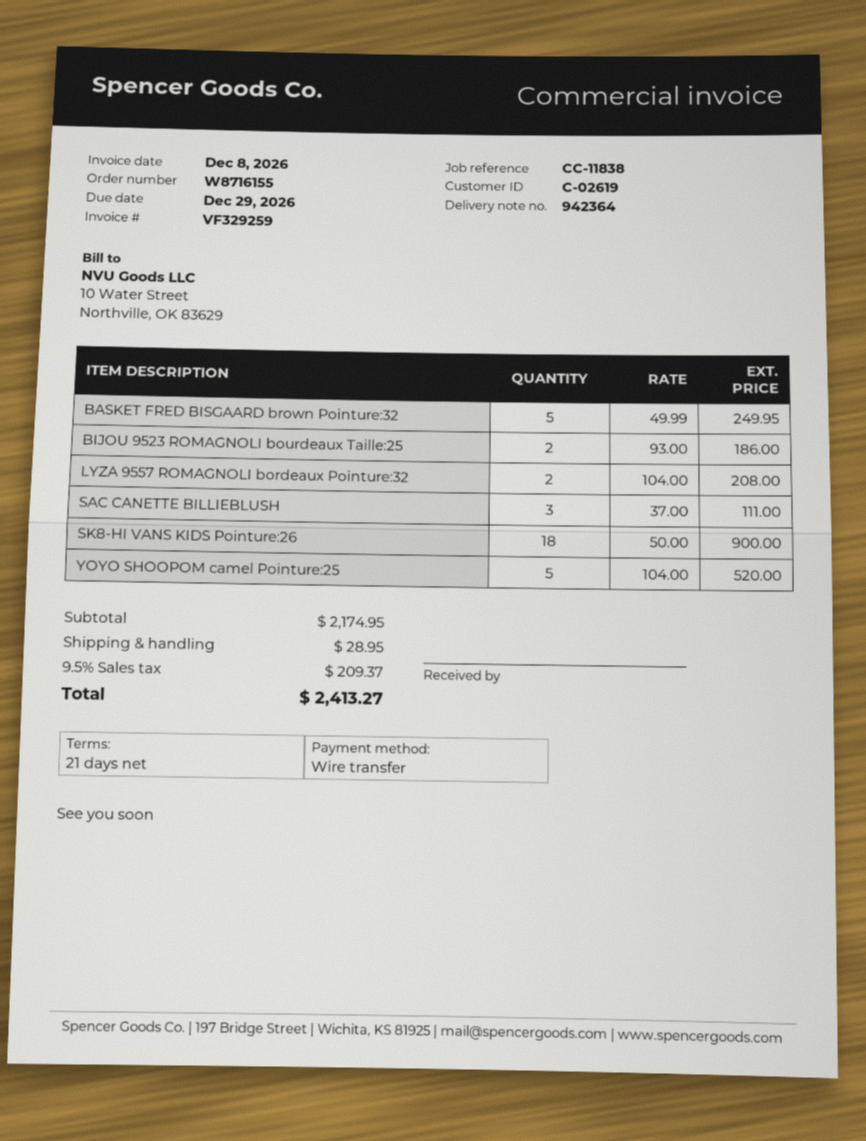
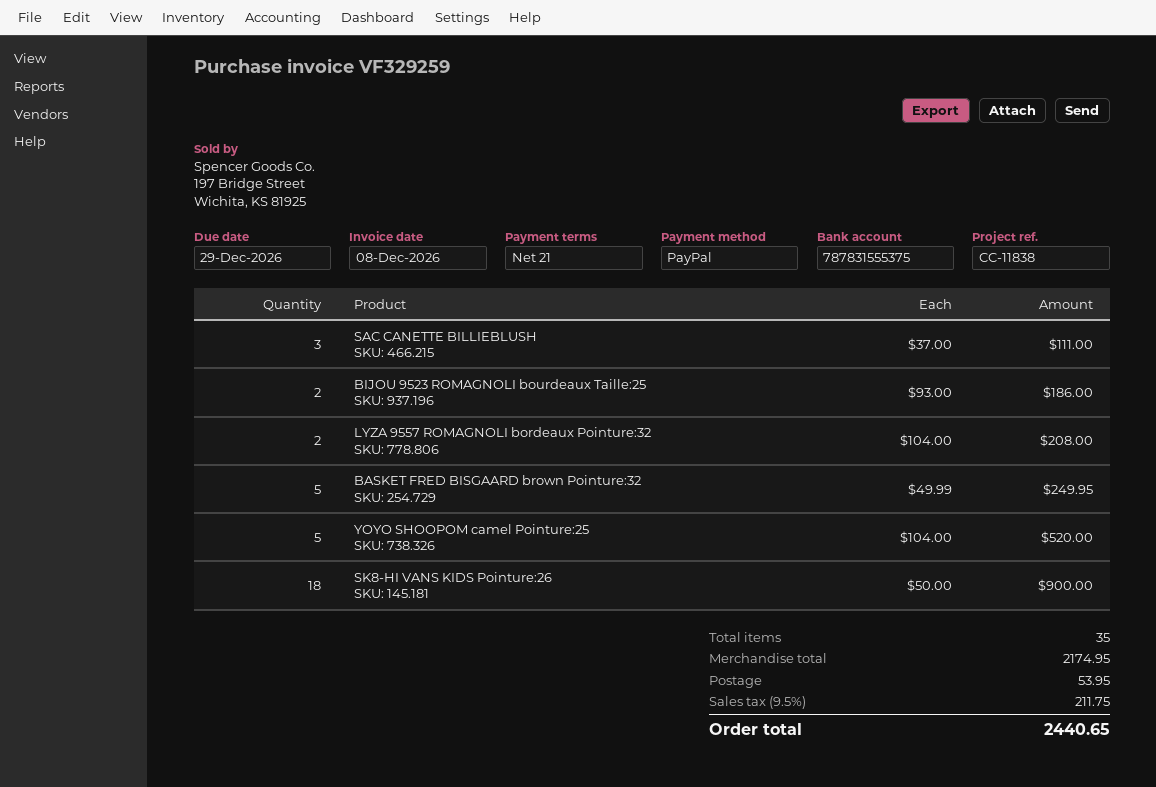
payment method: bank transfer -> PayPal
shipping: 28.95 -> 53.95
tax: 9.5% = 209.37 -> 9.5% = 211.75
total: 2413.27 -> 2440.65

